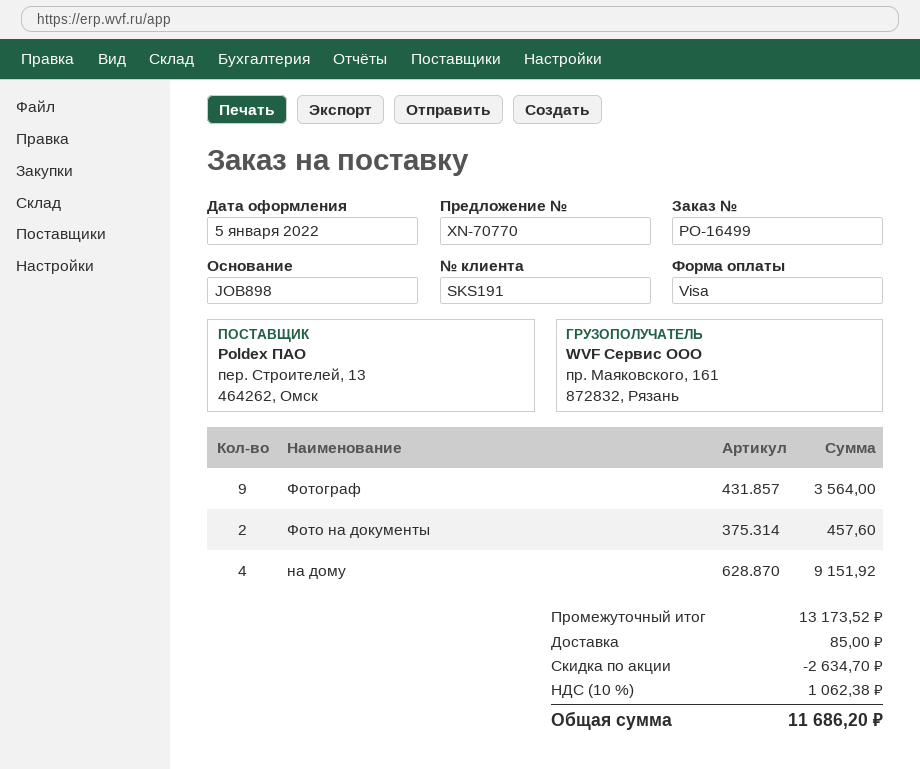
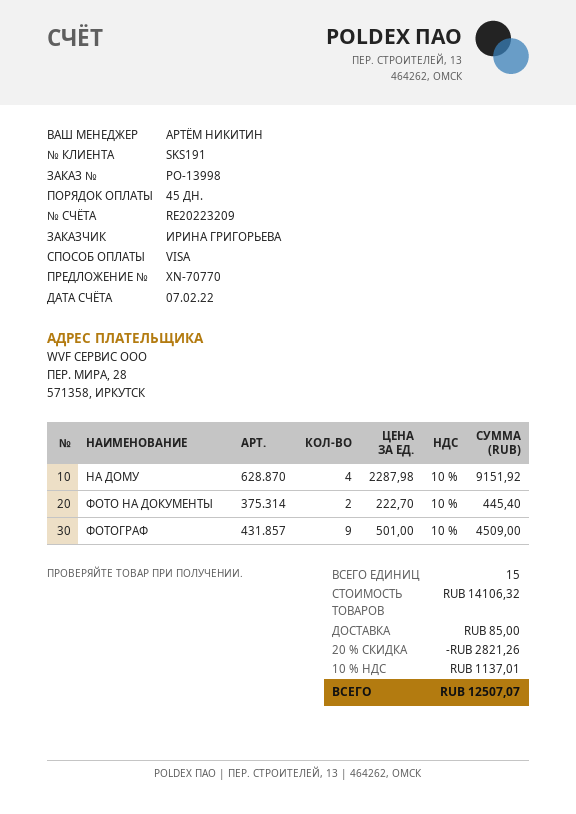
order number: PO-16499 -> PO-13998
Фотограф: 9 for 3564.00 -> 9 for 4509.00
Фото на документы: 2 for 457.60 -> 2 for 445.40
subtotal: 13173.52 -> 14106.32
discount: 2634.70 -> 2821.26
tax: 10% = 1062.38 -> 10% = 1137.01
total: 11686.20 -> 12507.07

